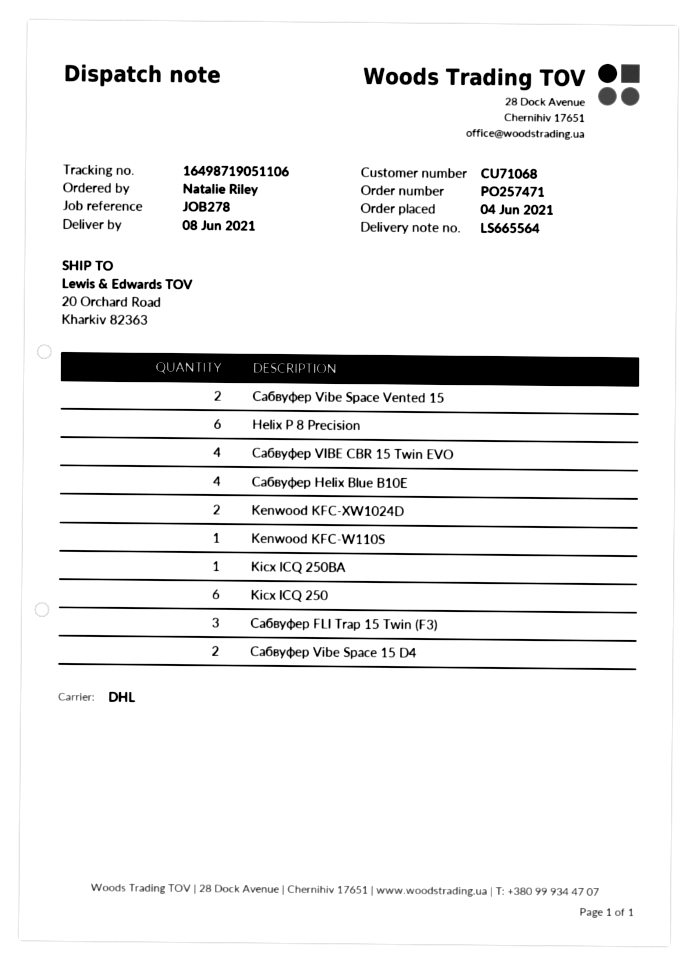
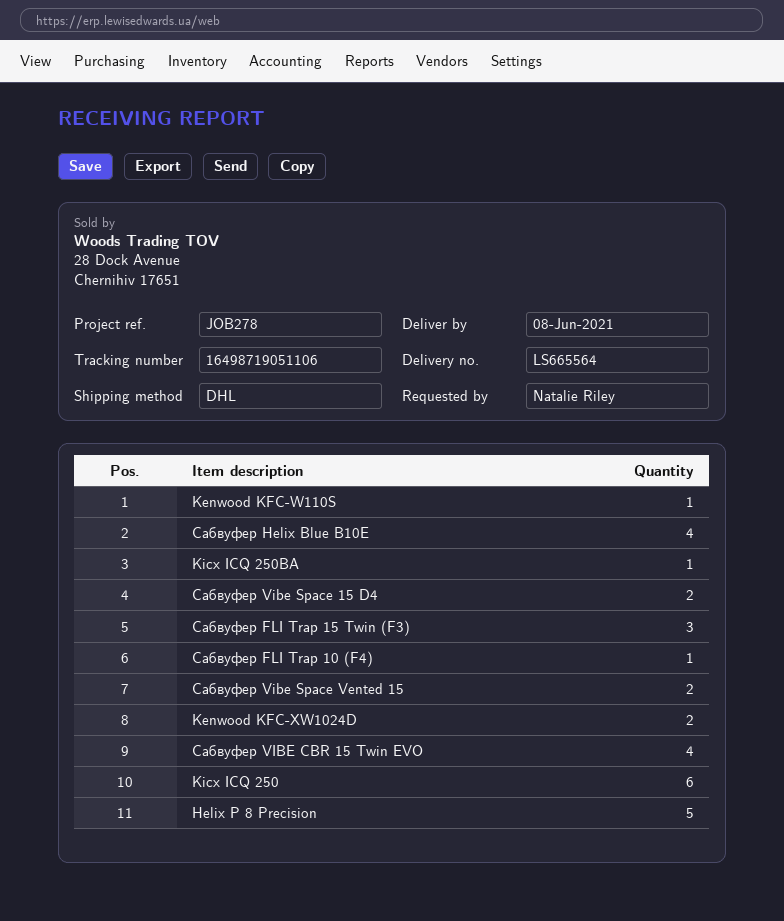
Helix P 8 Precision: 6 -> 5
Сабвуфер FLI Trap 10 (F4): none -> 1

